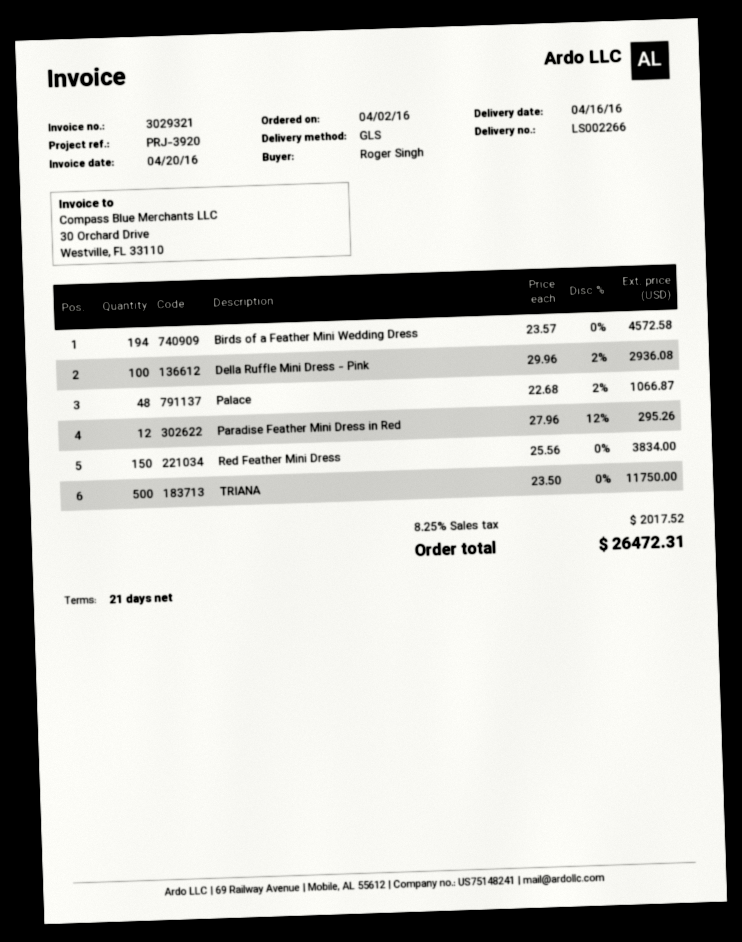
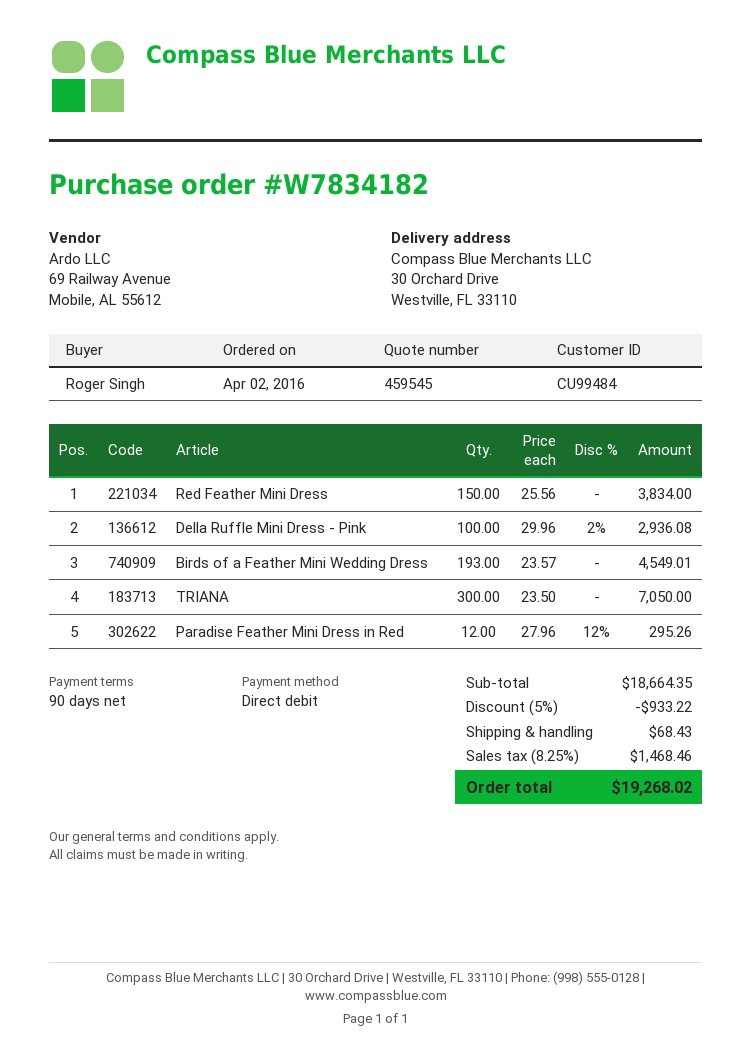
payment terms: 21 days -> 90 days
Birds of a Feather Mini Wedding Dress: 194 x 23.57 = 4572.58 -> 193 x 23.57 = 4549.01
Palace: 48 x 22.68 - 2% = 1066.87 -> none
TRIANA: 500 x 23.50 = 11750.00 -> 300 x 23.50 = 7050.00
discount: none -> 5% = 933.22
shipping: none -> 68.43
tax: 8.25% = 2017.52 -> 8.25% = 1468.46
total: 26472.31 -> 19268.02

